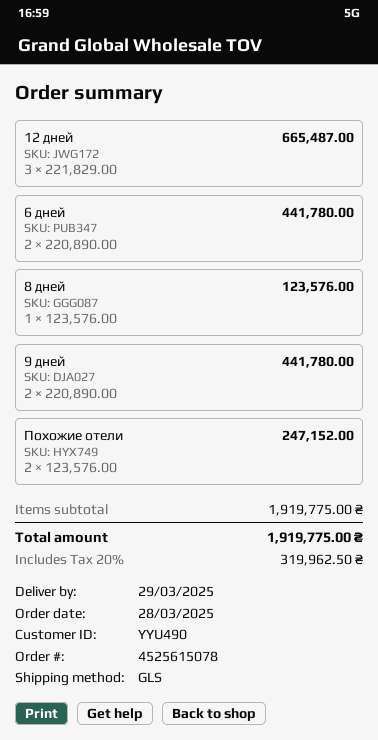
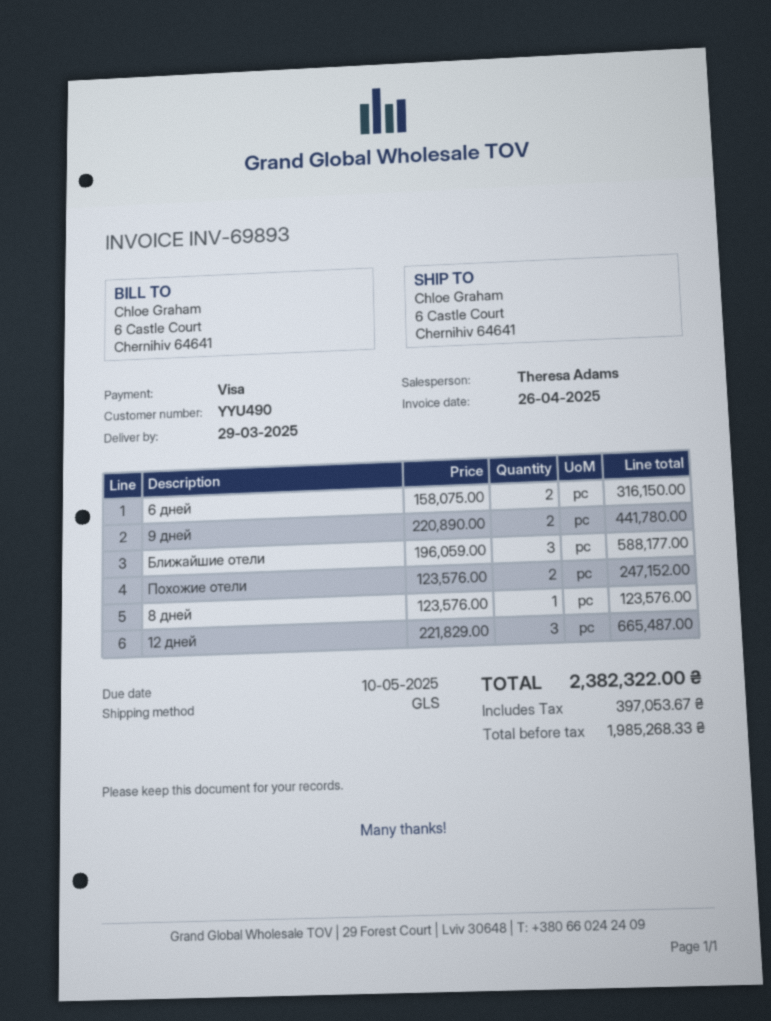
6 дней: 2 x 220890.00 = 441780.00 -> 2 x 158075.00 = 316150.00
Ближайшие отели: none -> 3 x 196059.00 = 588177.00
tax: 319962.50 -> 397053.67
total: 1919775.00 -> 2382322.00

